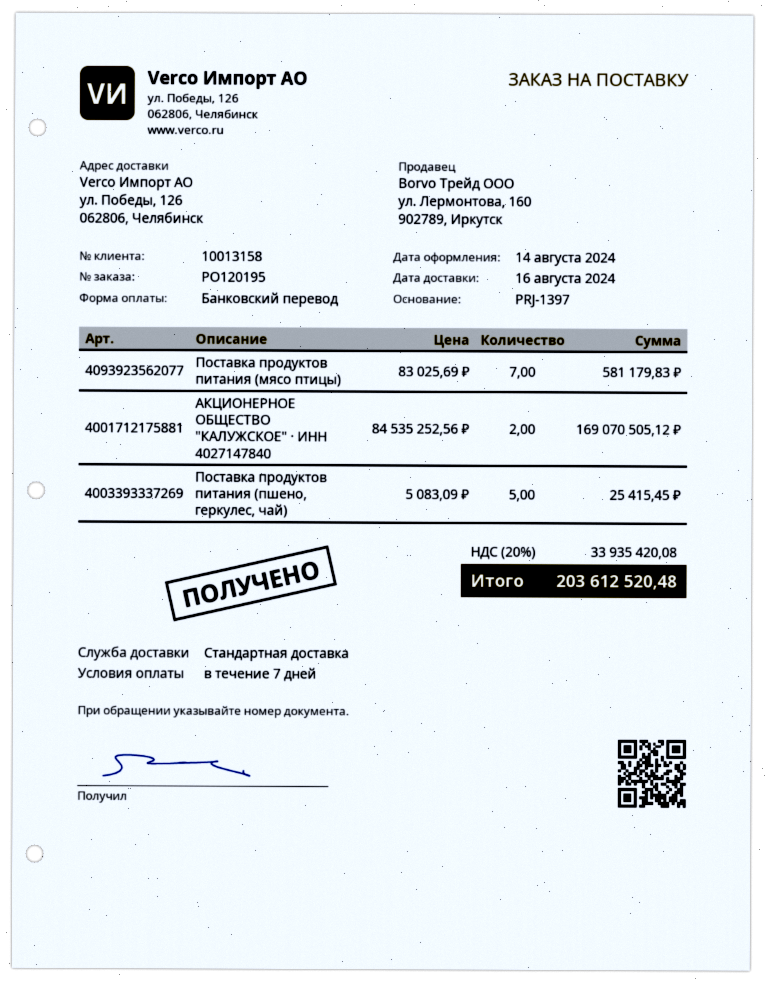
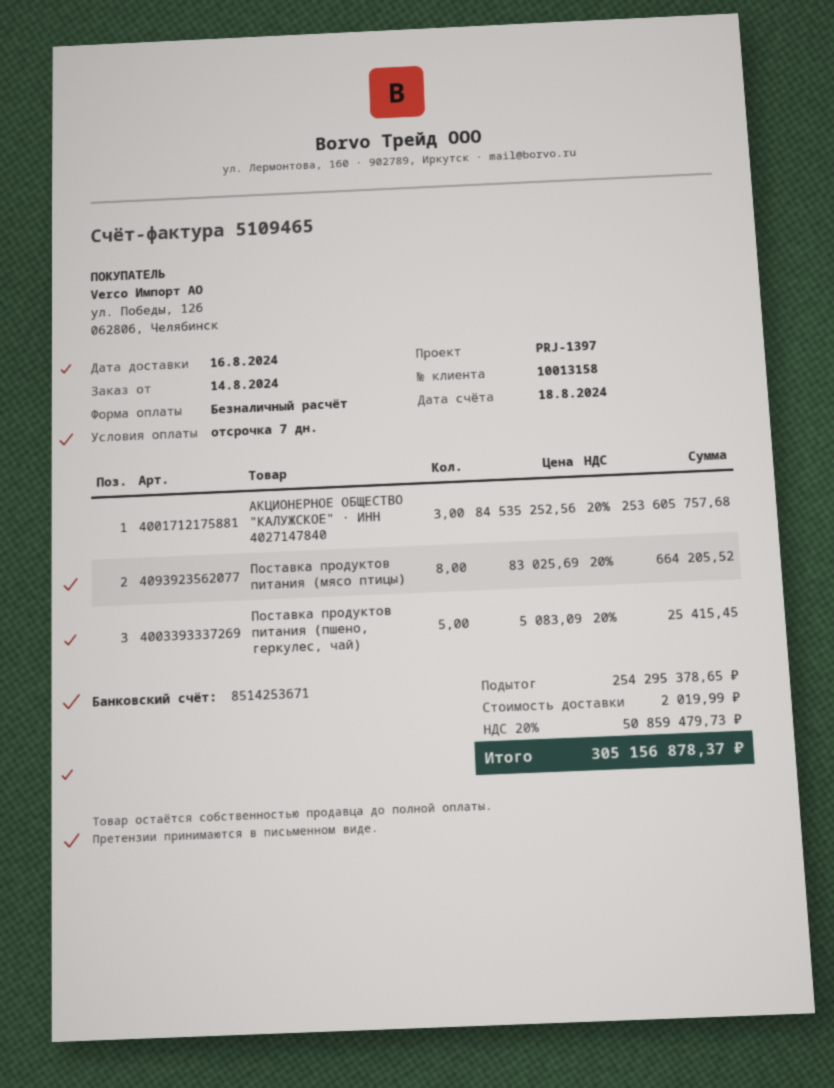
Поставка продуктов питания (мясо птицы): 7 x 83025.69 = 581179.83 -> 8 x 83025.69 = 664205.52
АКЦИОНЕРНОЕ ОБЩЕСТВО "КАЛУЖСКОЕ" · ИНН 4027147840: 2 x 84535252.56 = 169070505.12 -> 3 x 84535252.56 = 253605757.68
shipping: none -> 2019.99
tax: 20% = 33935420.08 -> 20% = 50859479.73
total: 203612520.48 -> 305156878.37

